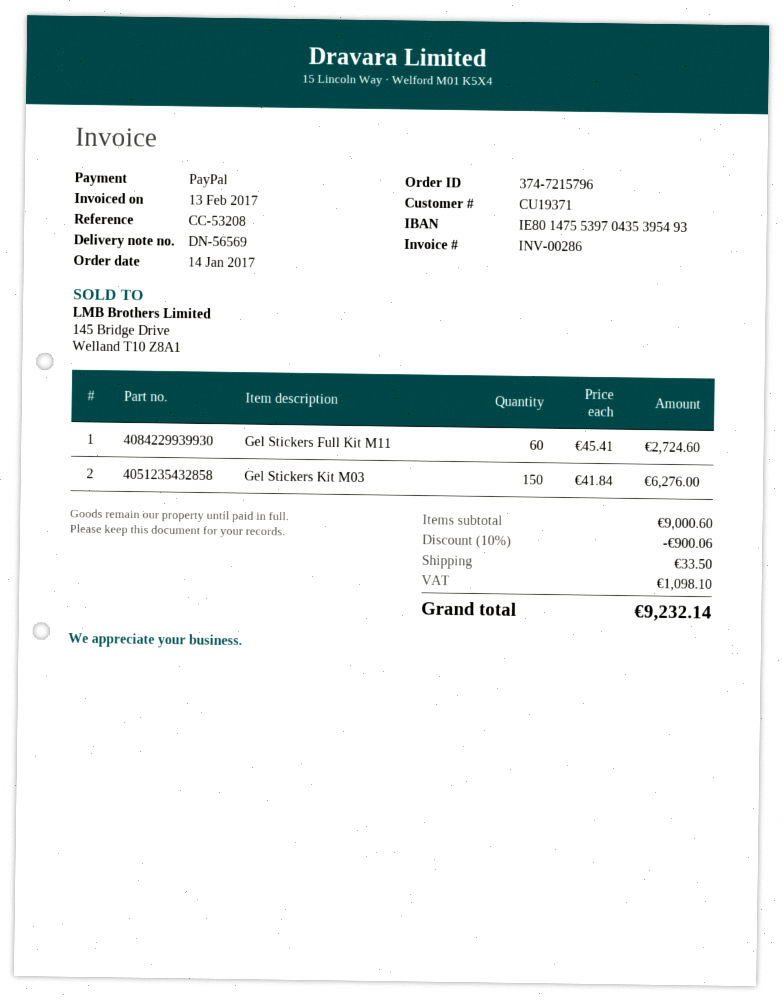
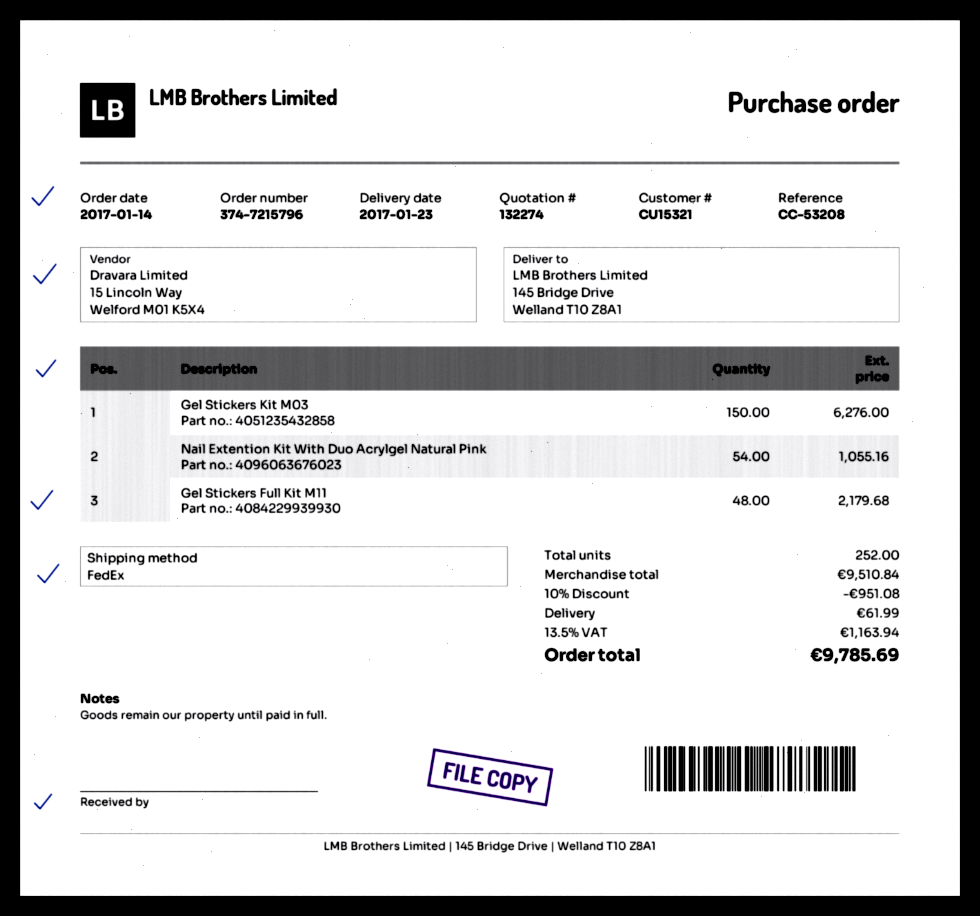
customer number: CU19371 -> CU15321
Gel Stickers Full Kit M11: 60 for 2724.60 -> 48 for 2179.68
Nail Extention Kit With Duo Acrylgel Natural Pink: none -> 54 for 1055.16
subtotal: 9000.60 -> 9510.84
discount: 10% = 900.06 -> 10% = 951.08
shipping: 33.50 -> 61.99
tax: 1098.10 -> 1163.94
total: 9232.14 -> 9785.69

